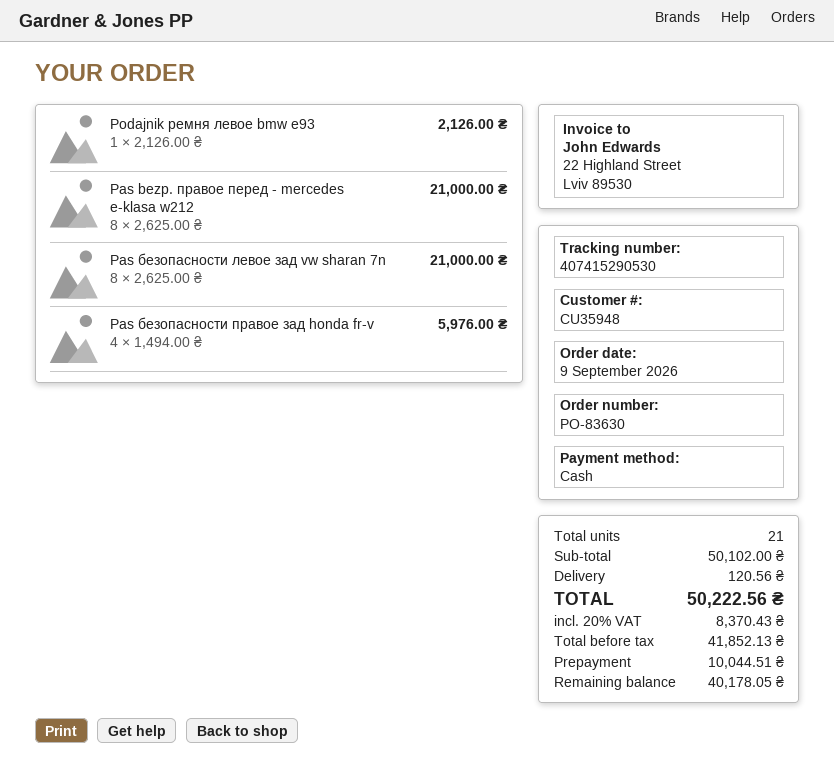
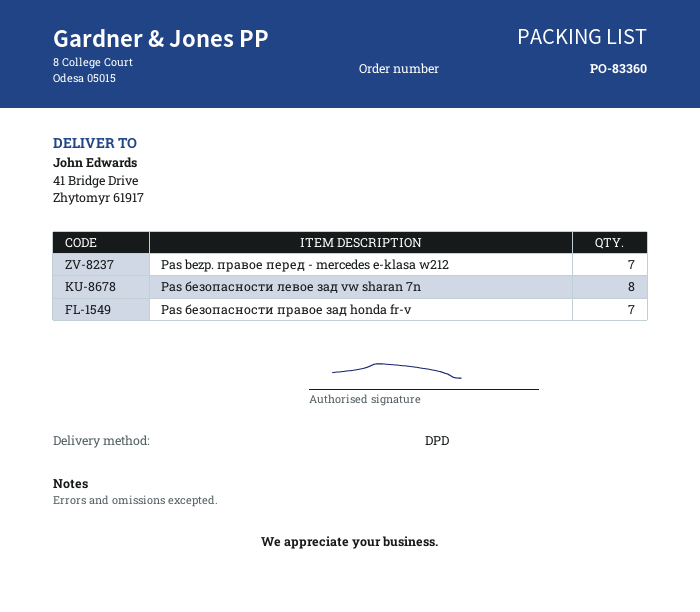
order number: PO-83630 -> PO-83360
Podajnik ремня левое bmw e93: 1 -> none
Pas bezp. правое перед - mercedes e-klasa w212: 8 -> 7
Pas безопасности правое зад honda fr-v: 4 -> 7

